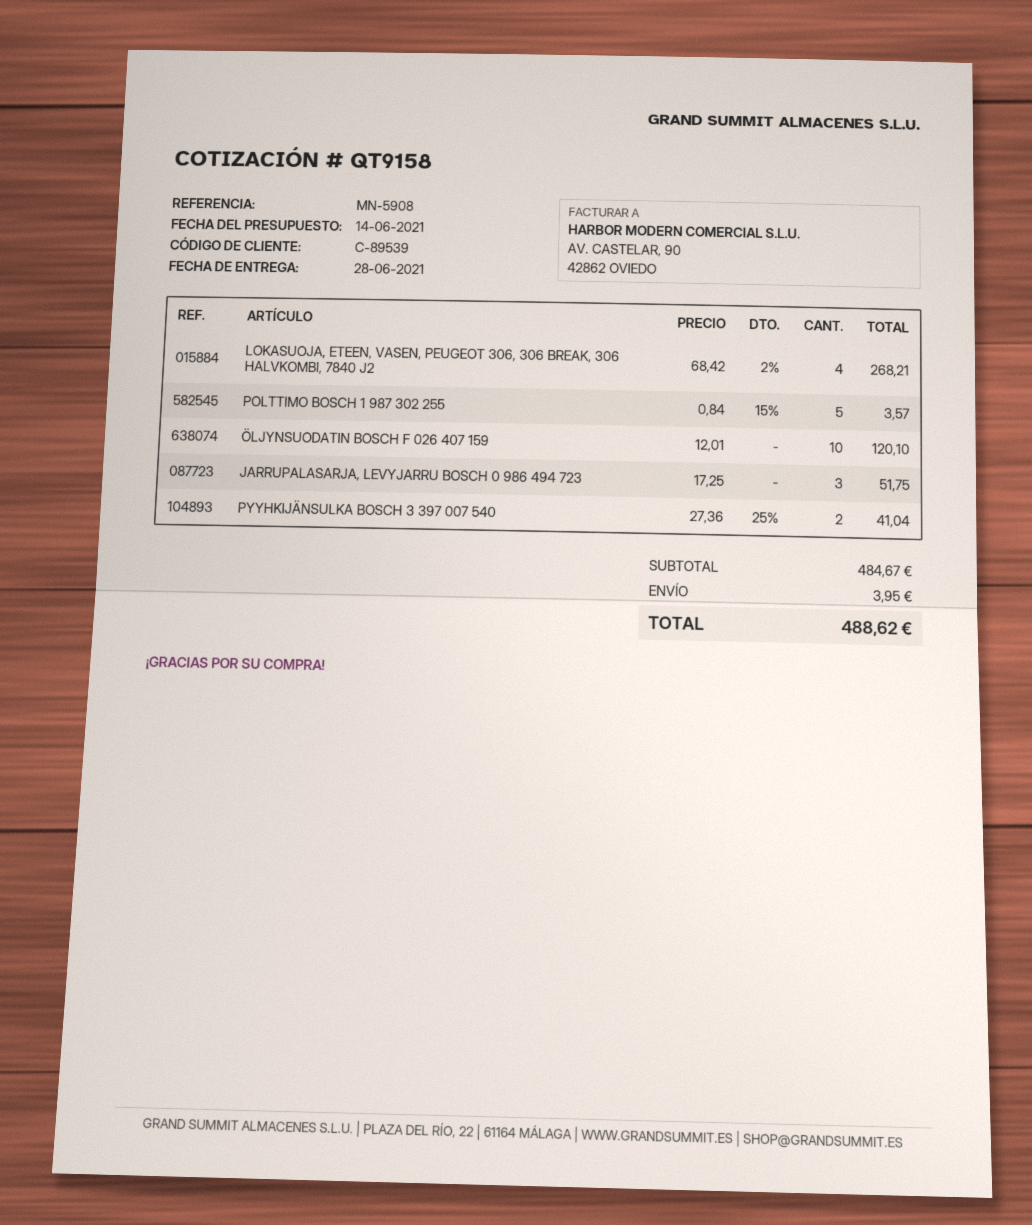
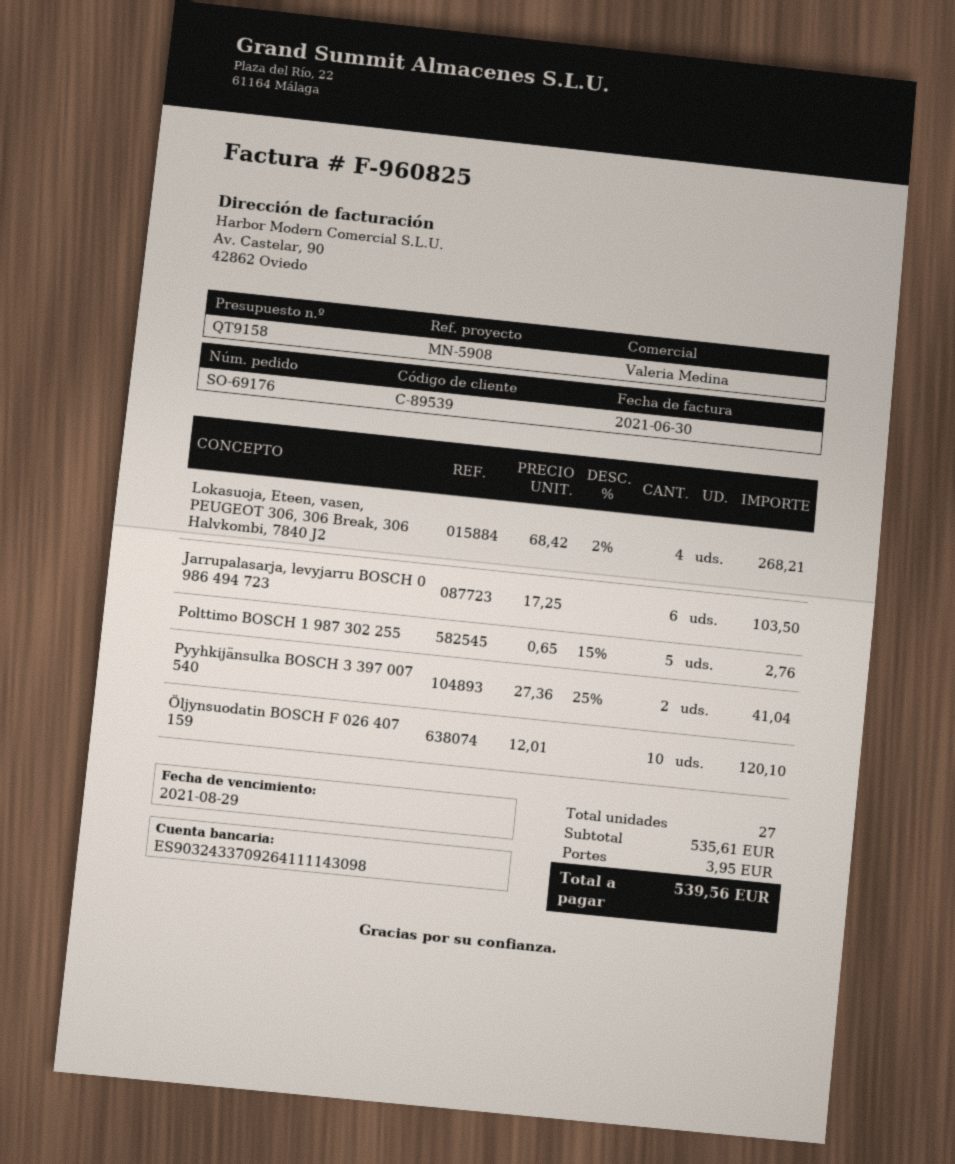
POLTTIMO BOSCH 1 987 302 255: 5 x 0.84 - 15% = 3.57 -> 5 x 0.65 - 15% = 2.76
JARRUPALASARJA, LEVYJARRU BOSCH 0 986 494 723: 3 x 17.25 = 51.75 -> 6 x 17.25 = 103.50
subtotal: 484.67 -> 535.61
total: 488.62 -> 539.56

